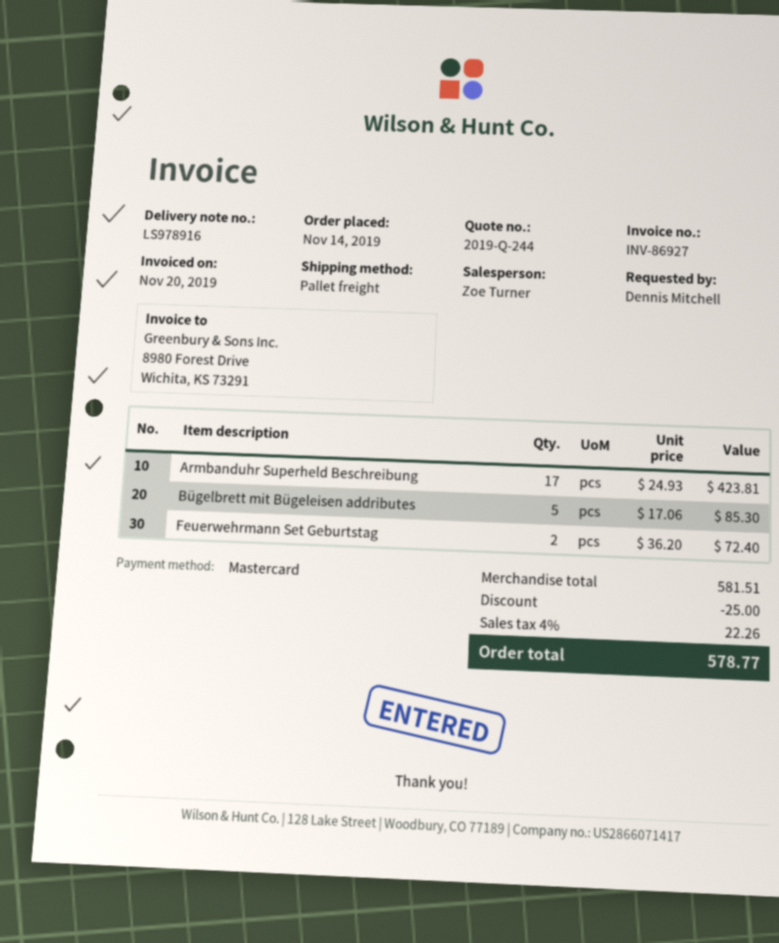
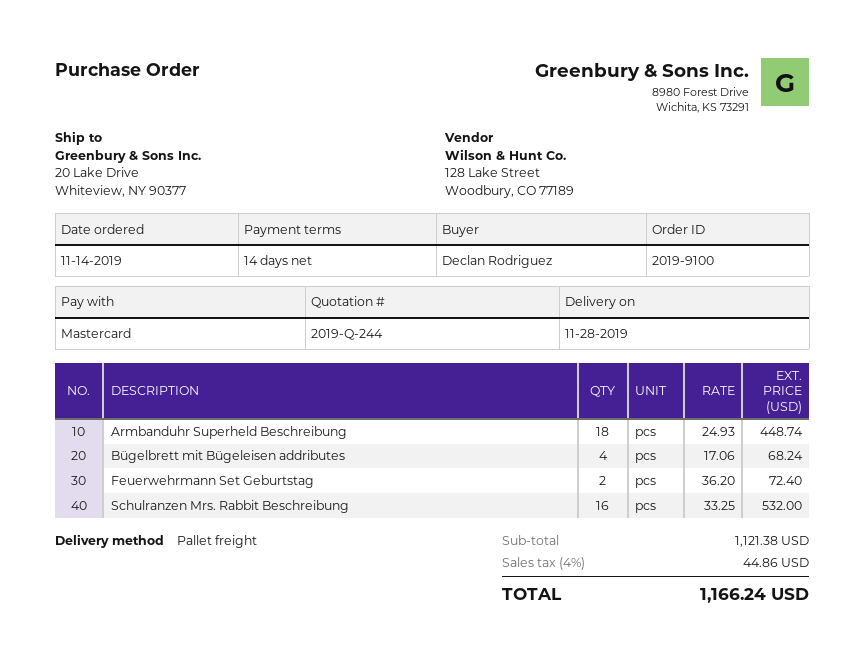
ordered by: Dennis Mitchell -> Declan Rodriguez
Armbanduhr Superheld Beschreibung: 17 x 24.93 = 423.81 -> 18 x 24.93 = 448.74
Bügelbrett mit Bügeleisen addributes: 5 x 17.06 = 85.30 -> 4 x 17.06 = 68.24
Schulranzen Mrs. Rabbit Beschreibung: none -> 16 x 33.25 = 532.00
subtotal: 581.51 -> 1121.38
discount: 25.00 -> none
tax: 4% = 22.26 -> 4% = 44.86
total: 578.77 -> 1166.24

